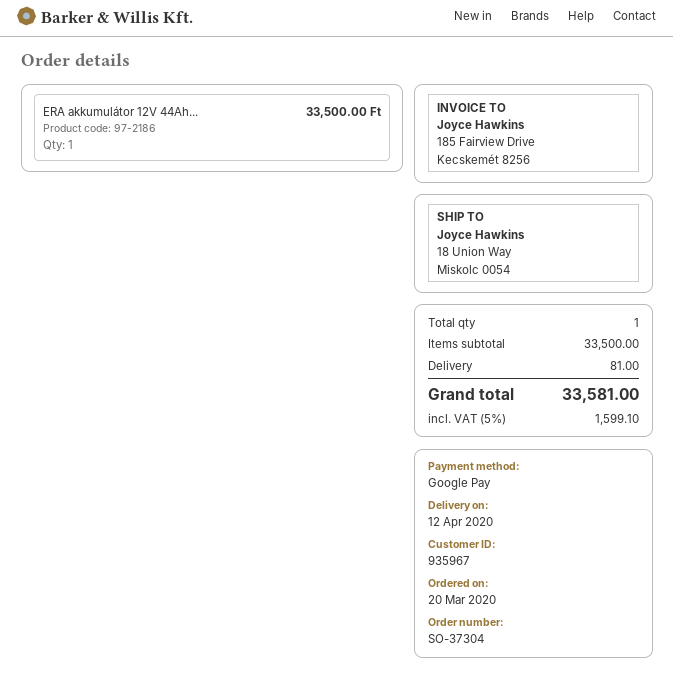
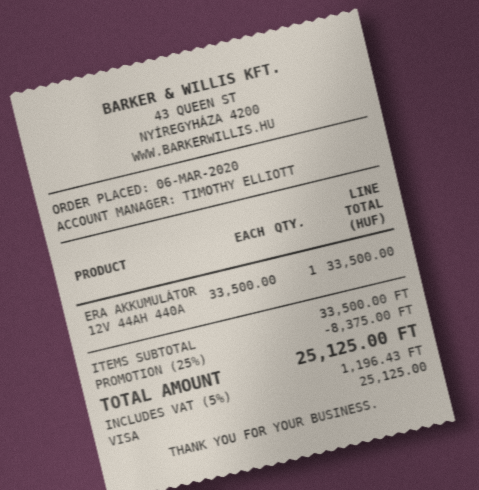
order date: 2020-03-20 -> 2020-03-06
payment method: Google Pay -> Visa
discount: none -> 25% = 8375.00
shipping: 81.00 -> none
tax: 5% = 1599.10 -> 5% = 1196.43
total: 33581.00 -> 25125.00

